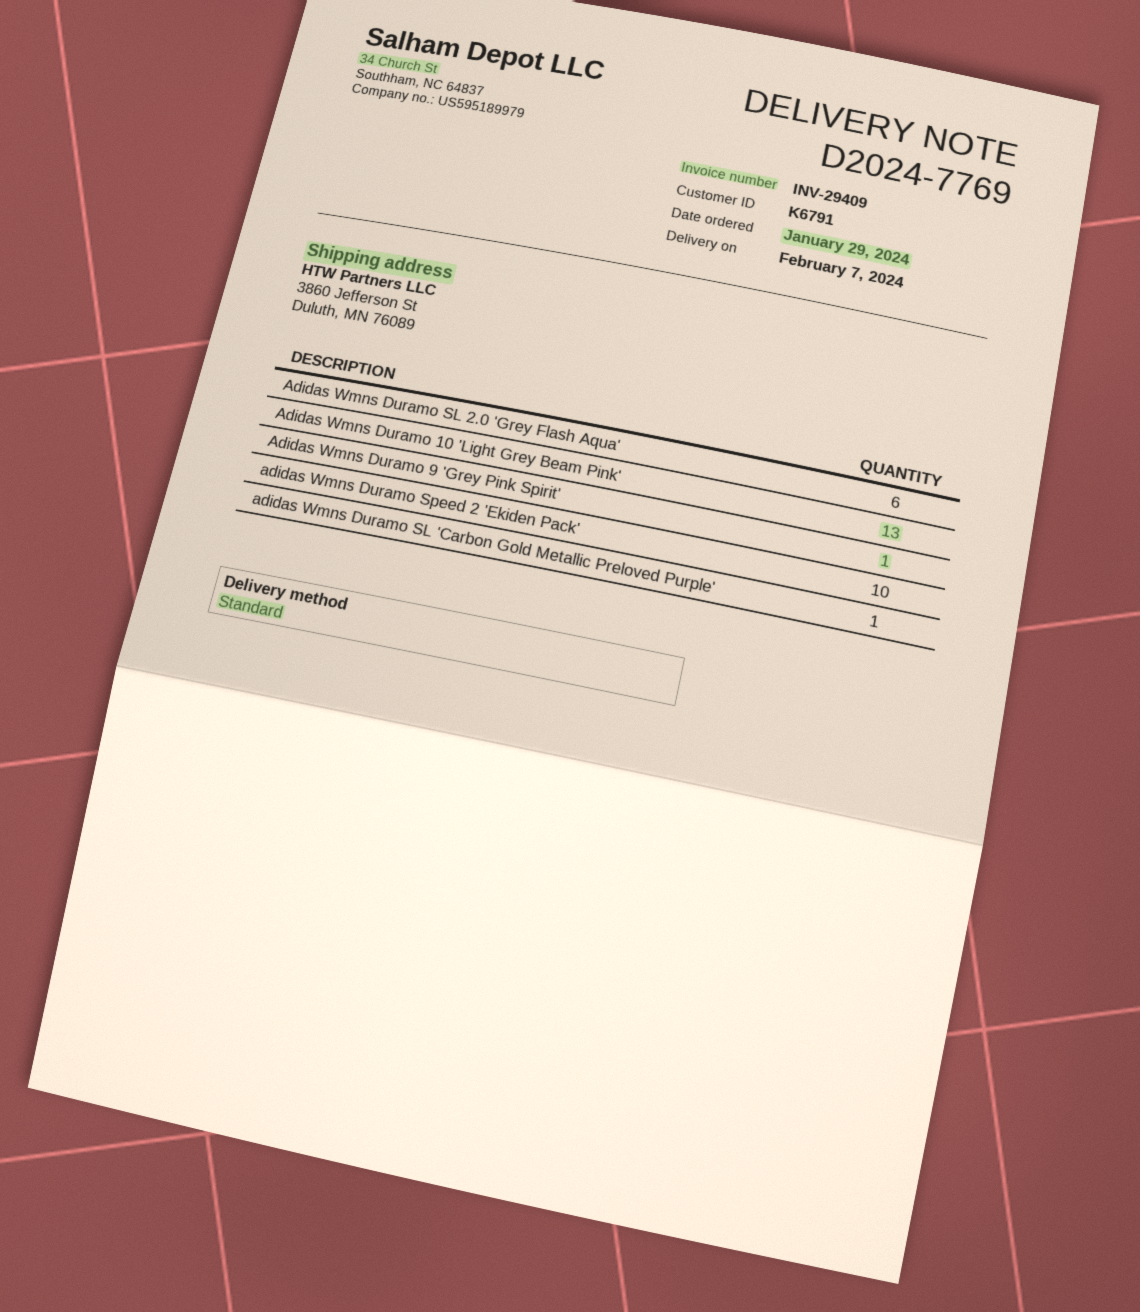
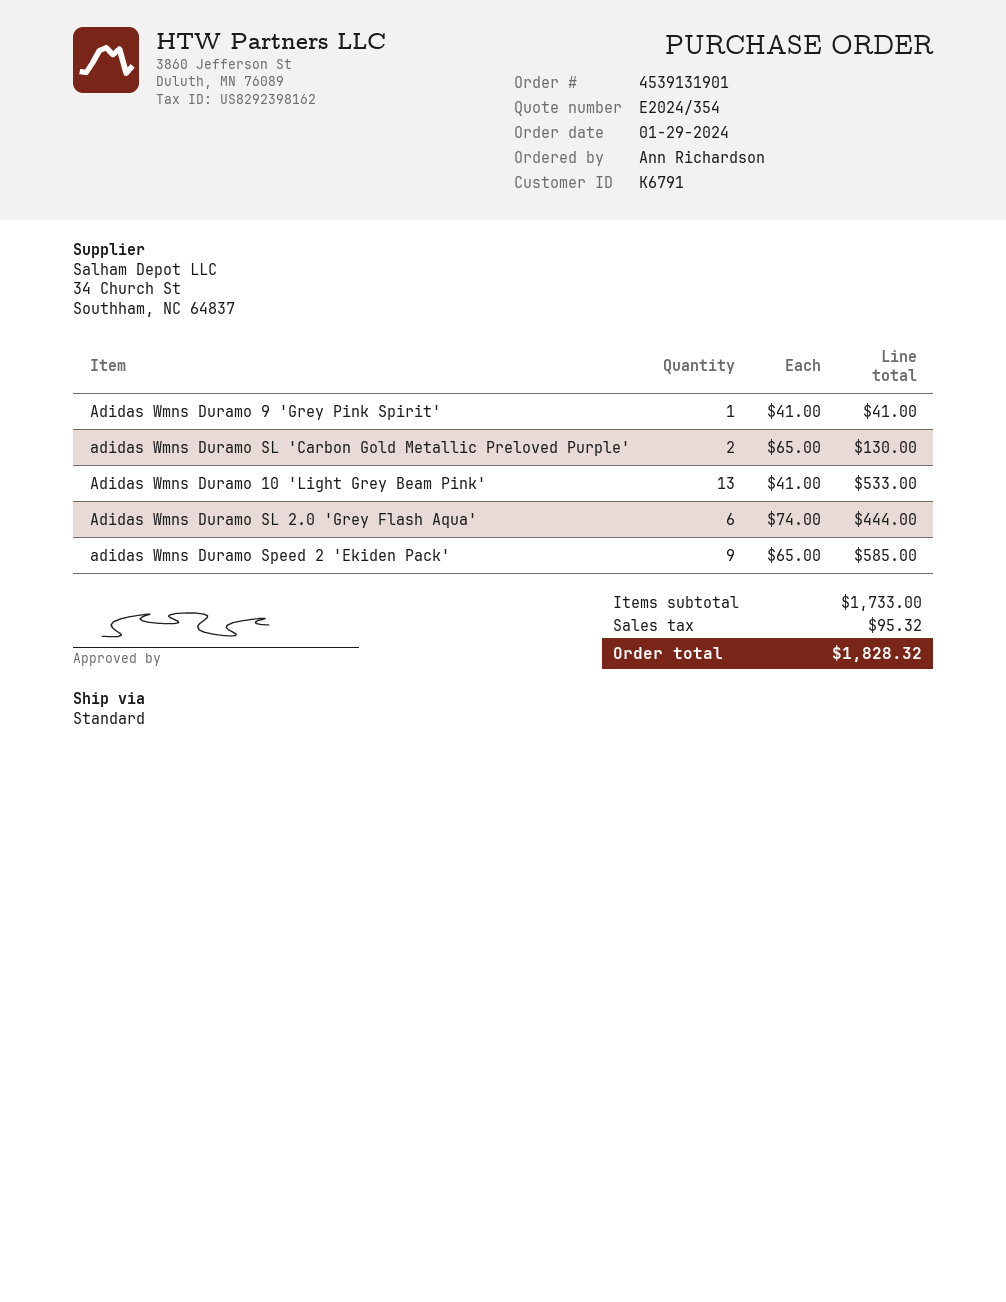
adidas Wmns Duramo Speed 2 'Ekiden Pack': 10 -> 9
adidas Wmns Duramo SL 'Carbon Gold Metallic Preloved Purple': 1 -> 2

